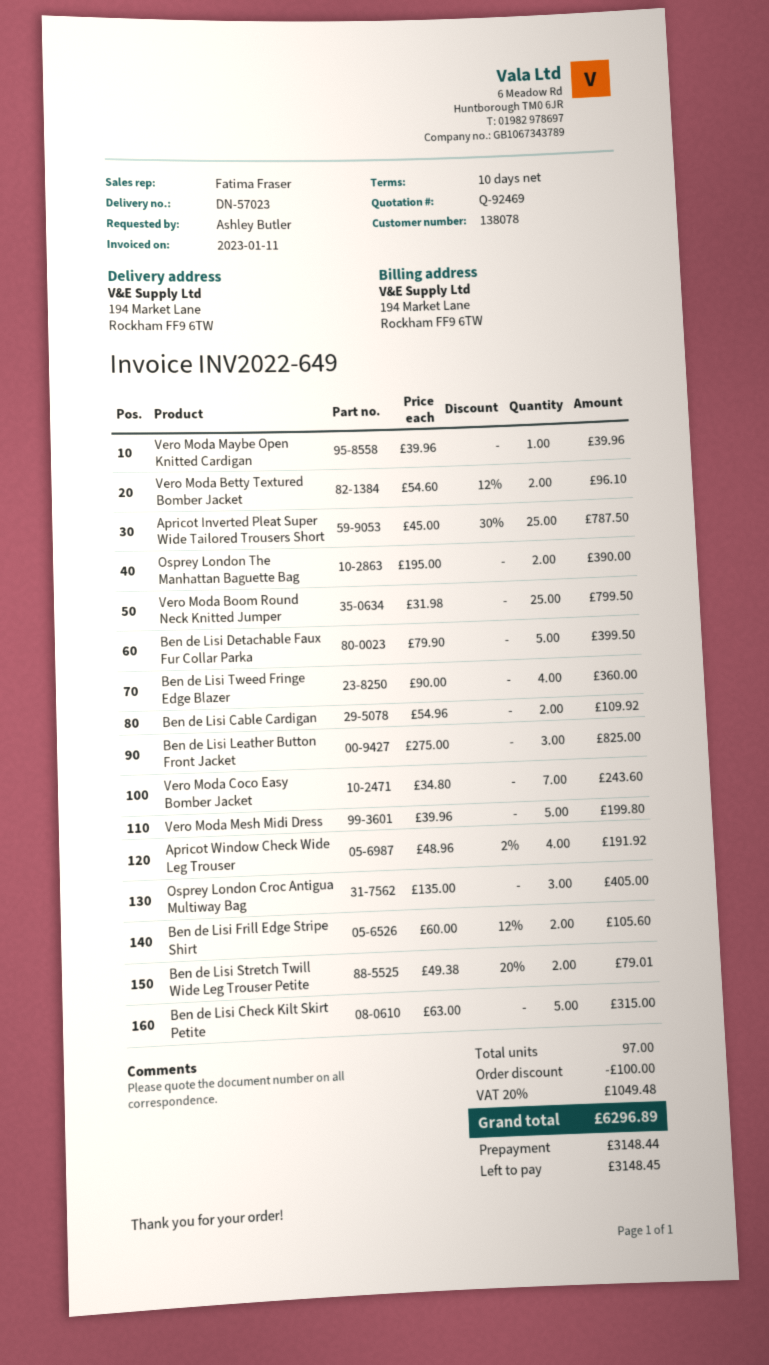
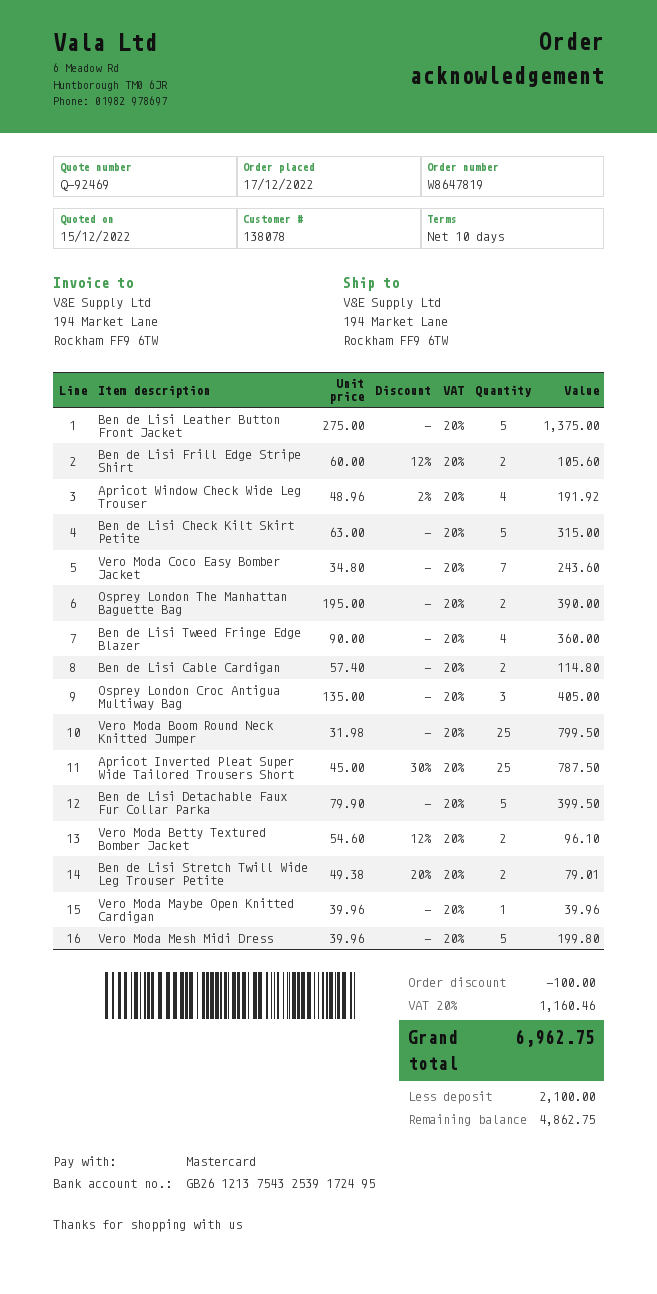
Ben de Lisi Cable Cardigan: 2 x 54.96 = 109.92 -> 2 x 57.40 = 114.80
Ben de Lisi Leather Button Front Jacket: 3 x 275.00 = 825.00 -> 5 x 275.00 = 1375.00
tax: 20% = 1049.48 -> 20% = 1160.46
total: 6296.89 -> 6962.75
deposit: 3148.44 -> 2100.00
balance: 3148.45 -> 4862.75

